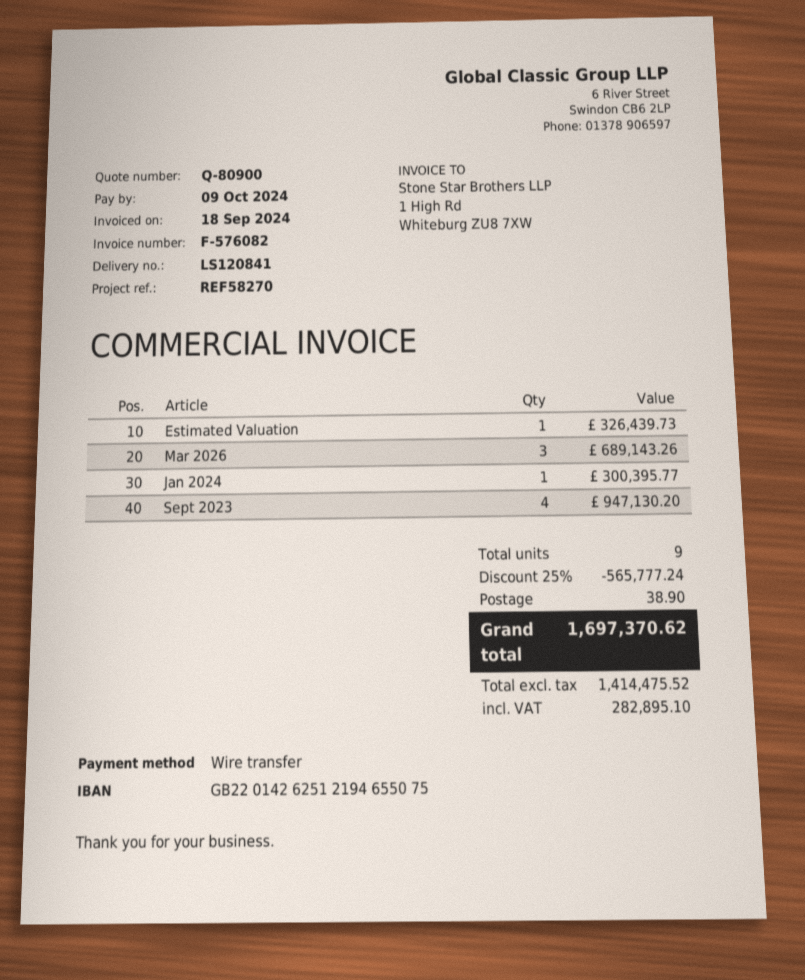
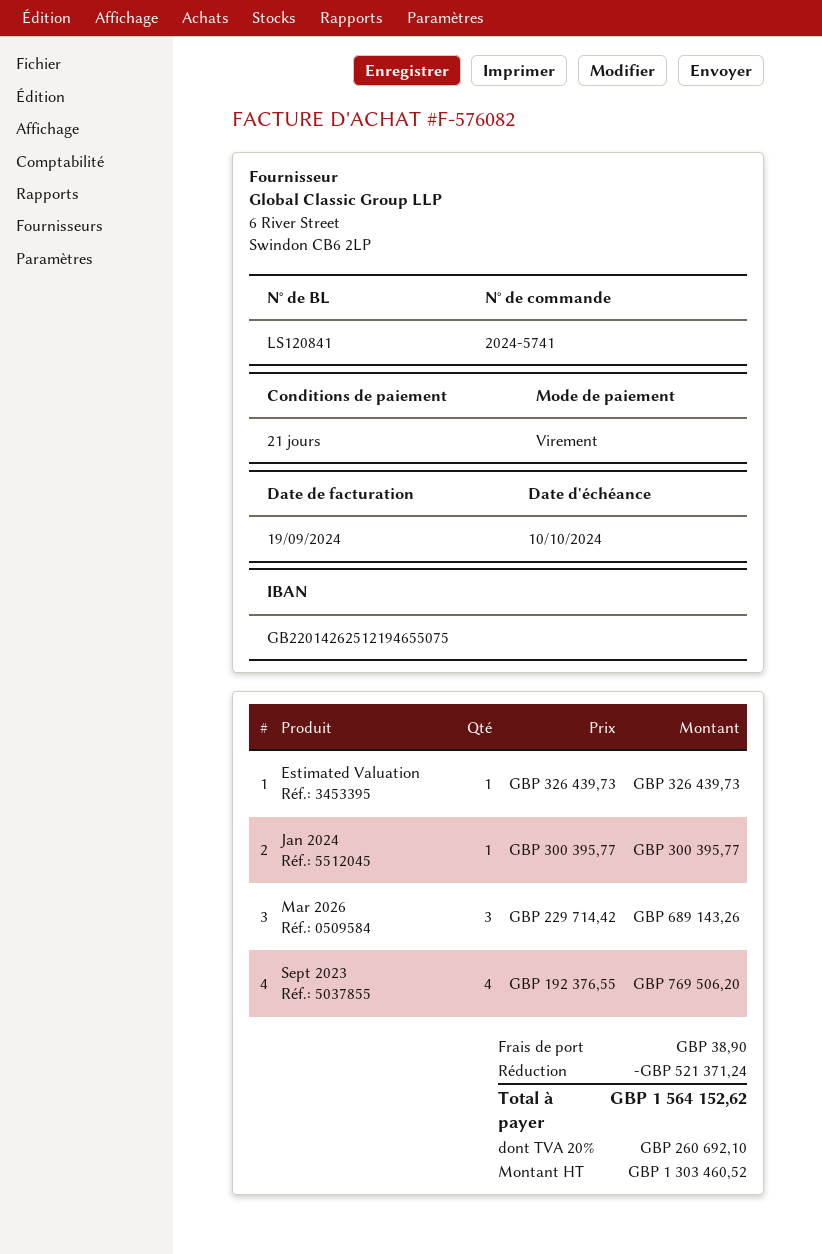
invoice date: 2024-09-18 -> 2024-09-19
due date: 2024-10-09 -> 2024-10-10
Sept 2023: 4 for 947130.20 -> 4 for 769506.20
discount: 565777.24 -> 521371.24
net: 1414475.52 -> 1303460.52
tax: 282895.10 -> 260692.10
total: 1697370.62 -> 1564152.62

